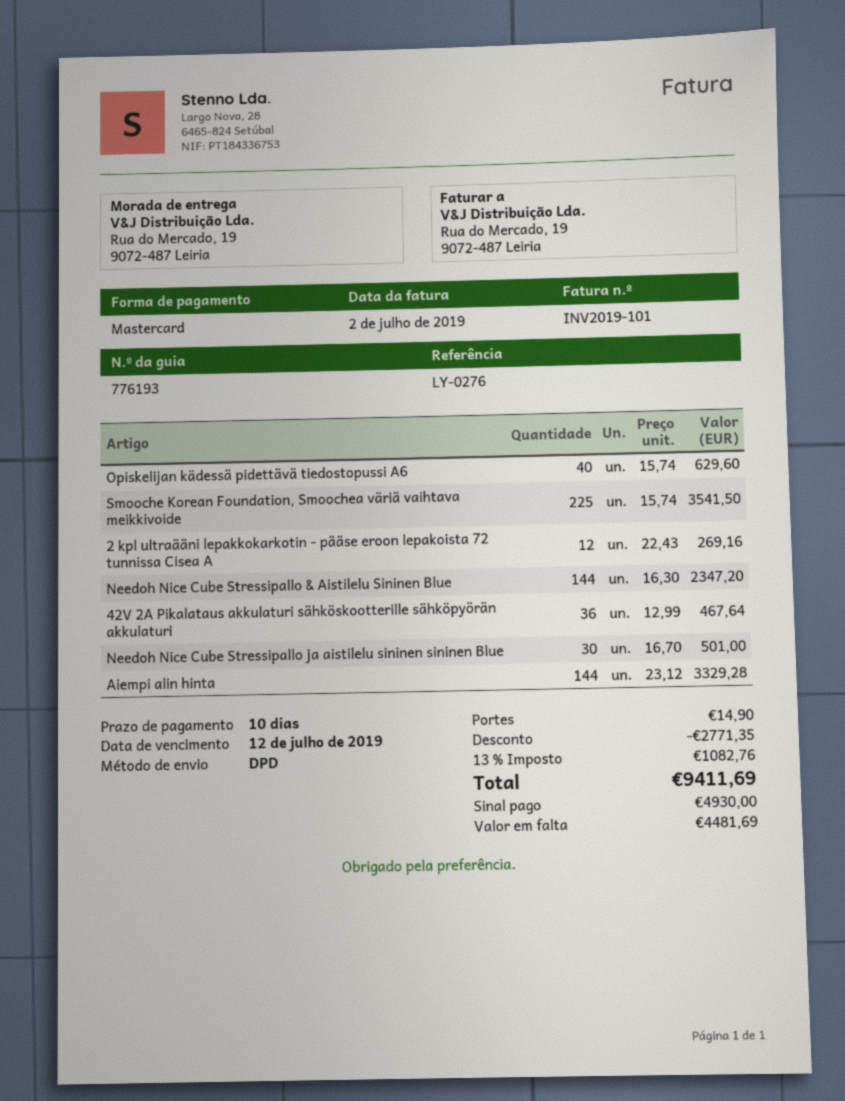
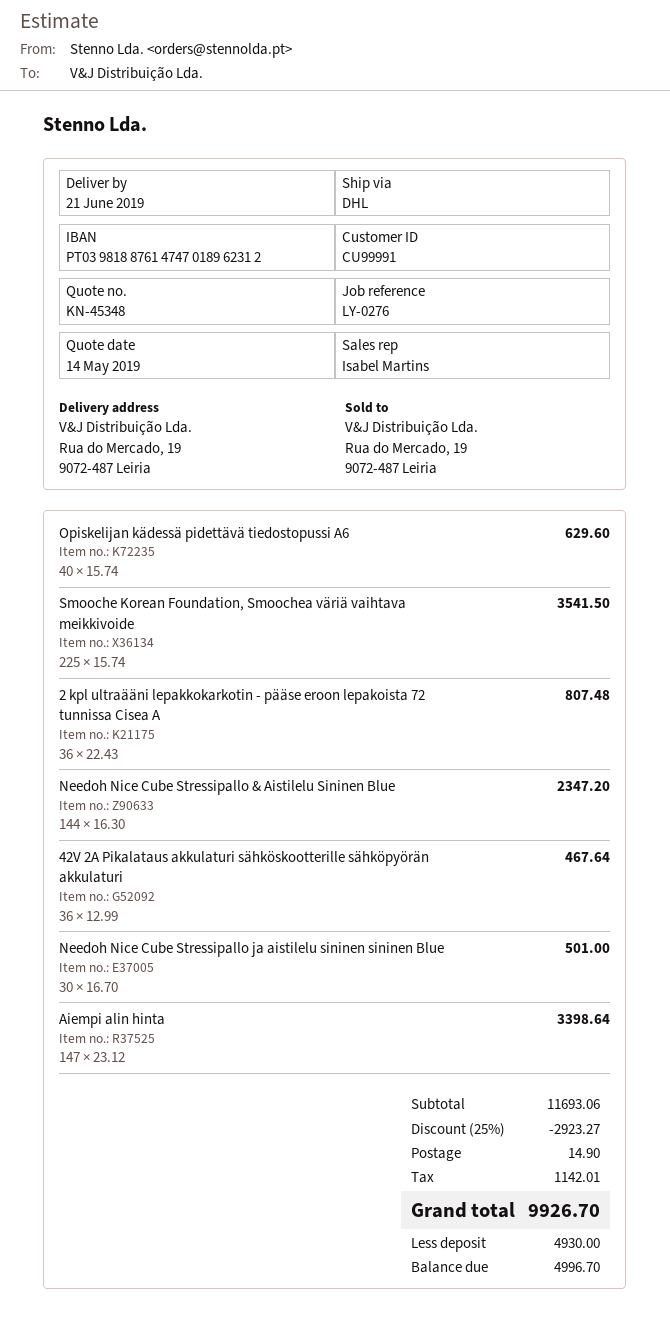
shipping method: DPD -> DHL
2 kpl ultraääni lepakkokarkotin - pääse eroon lepakoista 72 tunnissa Cisea A: 12 x 22.43 = 269.16 -> 36 x 22.43 = 807.48
Aiempi alin hinta: 144 x 23.12 = 3329.28 -> 147 x 23.12 = 3398.64
discount: 2771.35 -> 2923.27
tax: 1082.76 -> 1142.01
total: 9411.69 -> 9926.70
balance: 4481.69 -> 4996.70

